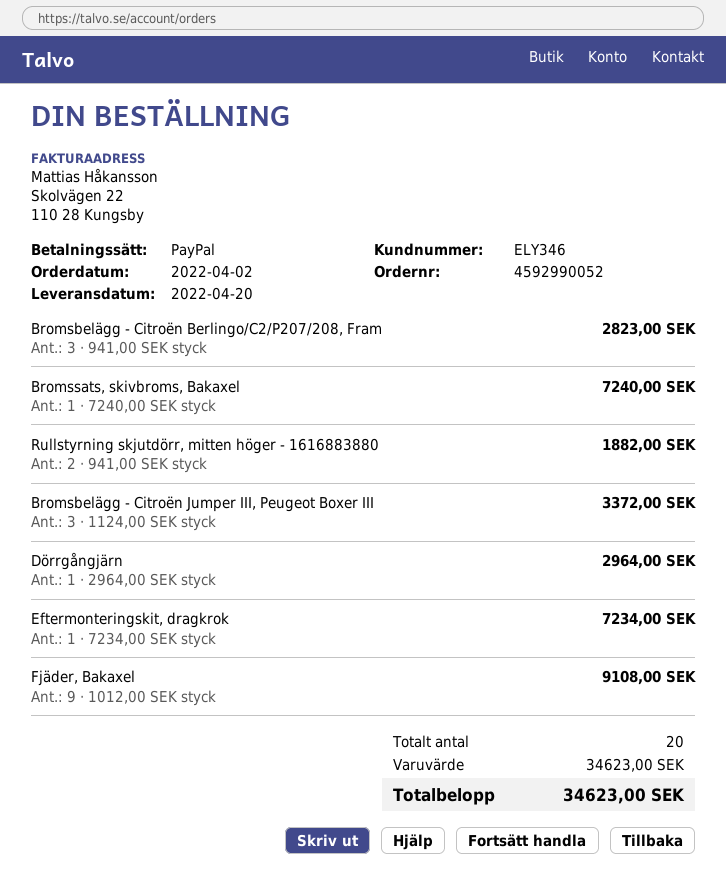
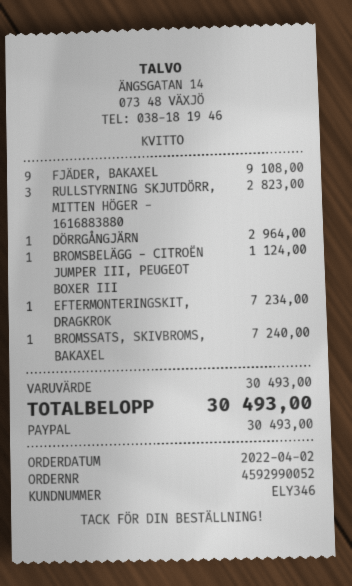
Bromsbelägg - Citroën Berlingo/C2/P207/208, Fram: 3 for 2823.00 -> none
Rullstyrning skjutdörr, mitten höger - 1616883880: 2 for 1882.00 -> 3 for 2823.00
Bromsbelägg - Citroën Jumper III, Peugeot Boxer III: 3 for 3372.00 -> 1 for 1124.00
subtotal: 34623.00 -> 30493.00
total: 34623.00 -> 30493.00

